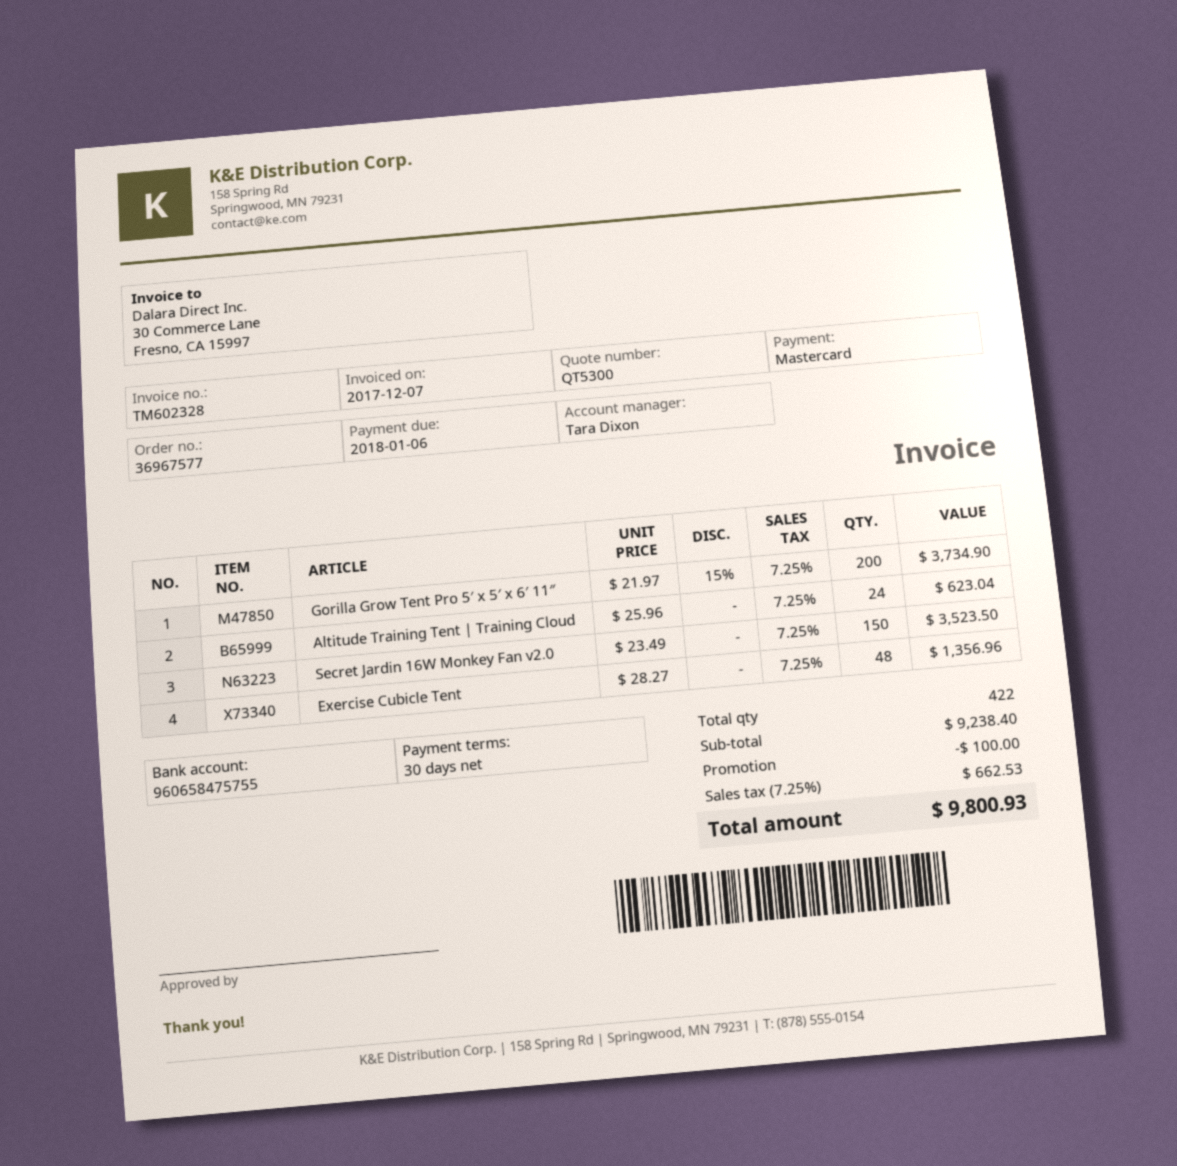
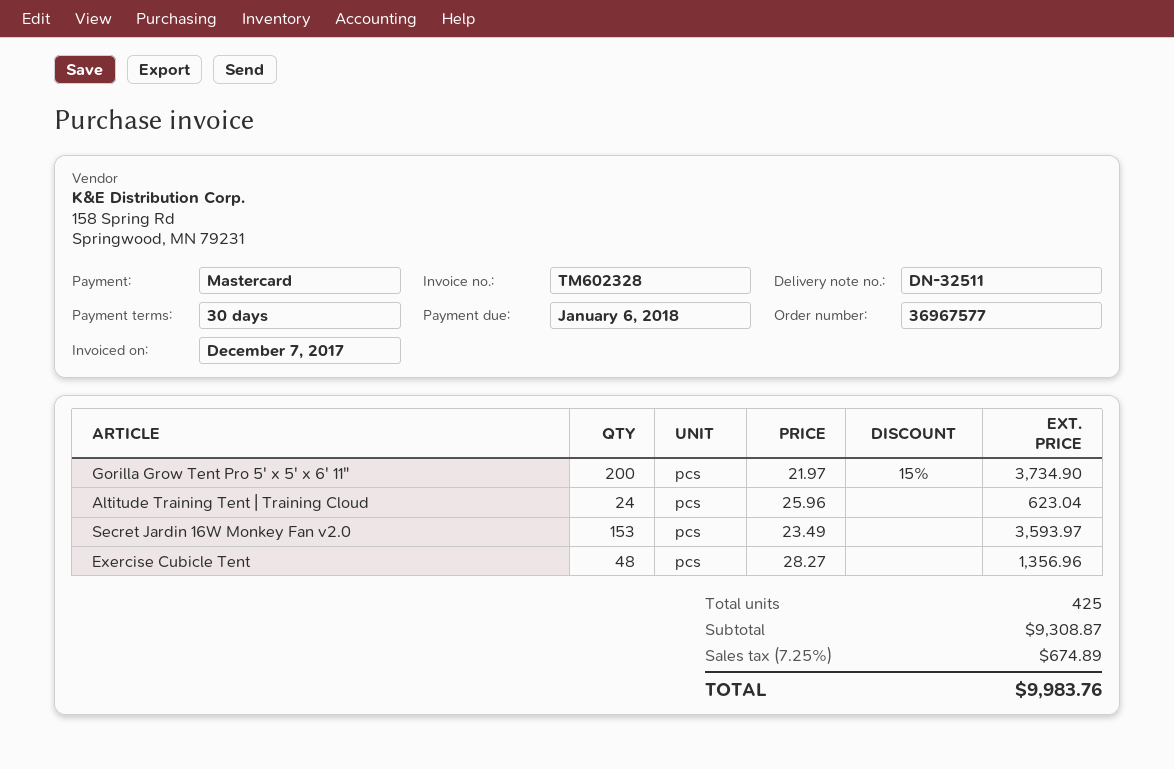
Secret Jardin 16W Monkey Fan v2.0: 150 x 23.49 = 3523.50 -> 153 x 23.49 = 3593.97
total quantity: 422 -> 425
subtotal: 9238.40 -> 9308.87
discount: 100.00 -> none
tax: 7.25% = 662.53 -> 7.25% = 674.89
total: 9800.93 -> 9983.76

